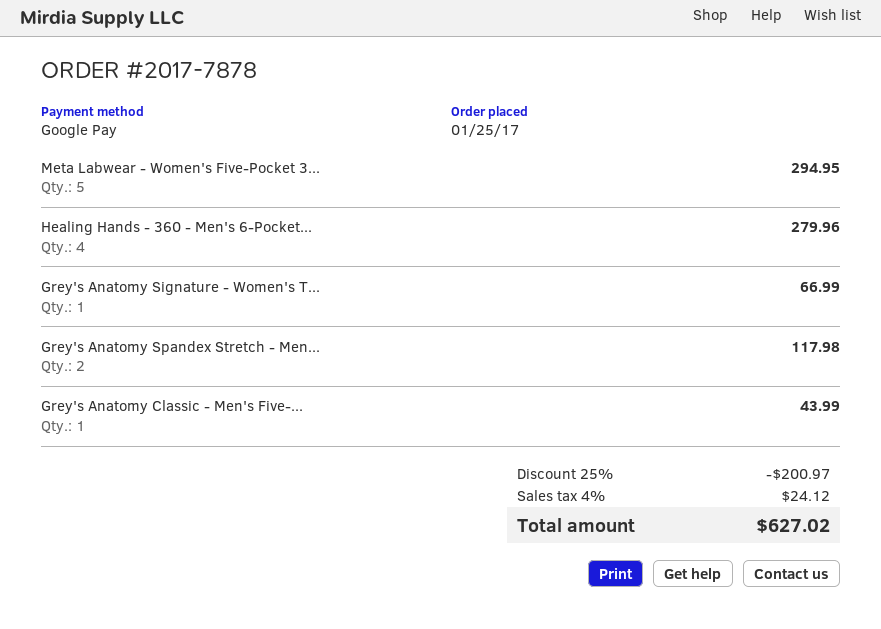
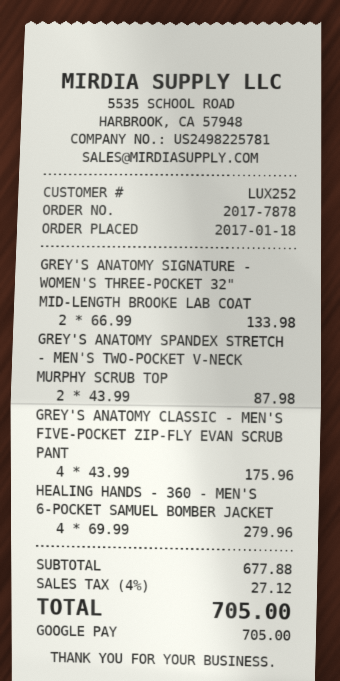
order date: 2017-01-25 -> 2017-01-18
Meta Labwear - Women's Five-Pocket 3...: 5 for 294.95 -> none
Grey's Anatomy Signature - Women's T...: 1 for 66.99 -> 2 for 133.98
Grey's Anatomy Spandex Stretch - Men...: 2 for 117.98 -> 2 for 87.98
Grey's Anatomy Classic - Men's Five-...: 1 for 43.99 -> 4 for 175.96
discount: 25% = 200.97 -> none
tax: 4% = 24.12 -> 4% = 27.12
total: 627.02 -> 705.00

